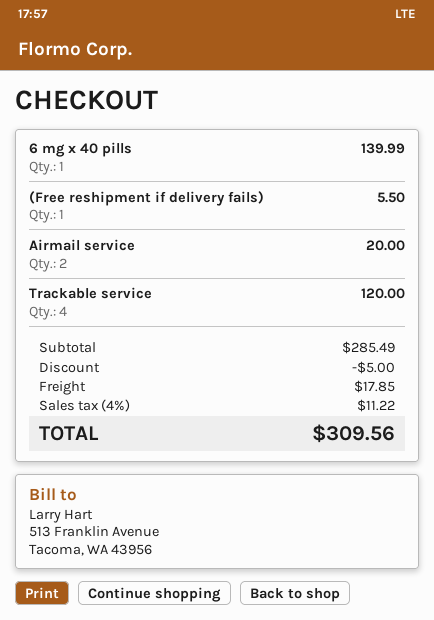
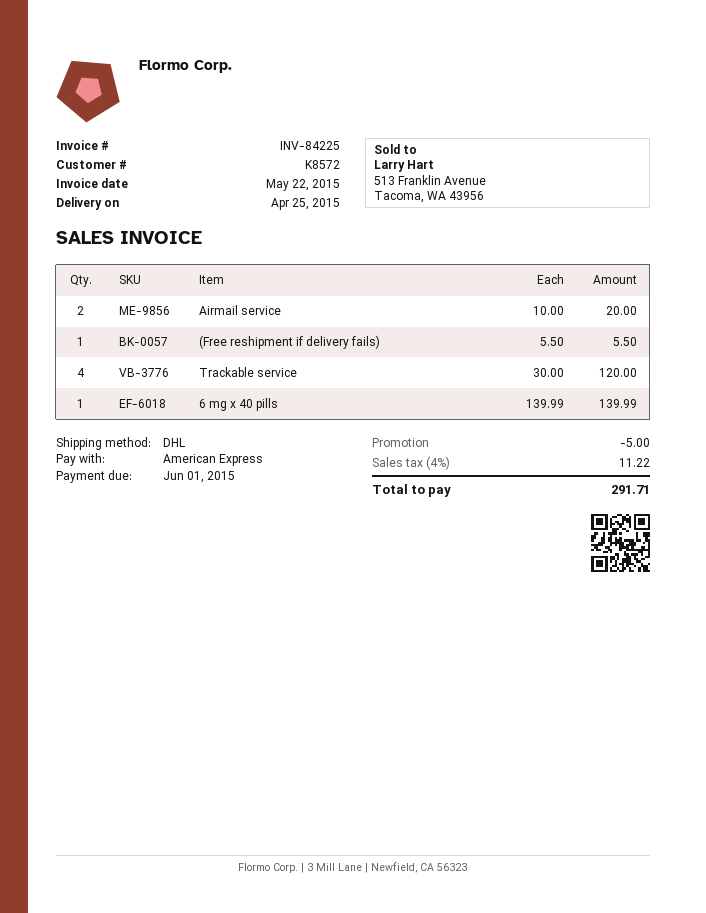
shipping: 17.85 -> none
total: 309.56 -> 291.71

